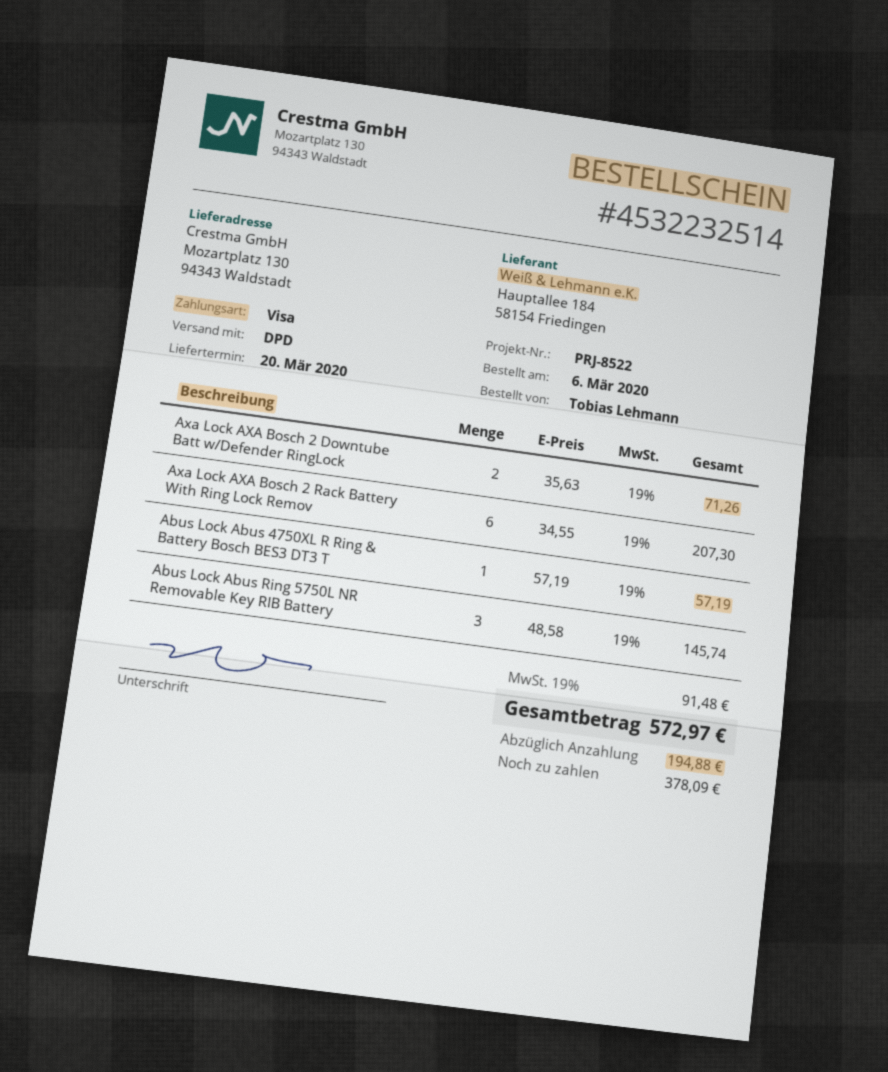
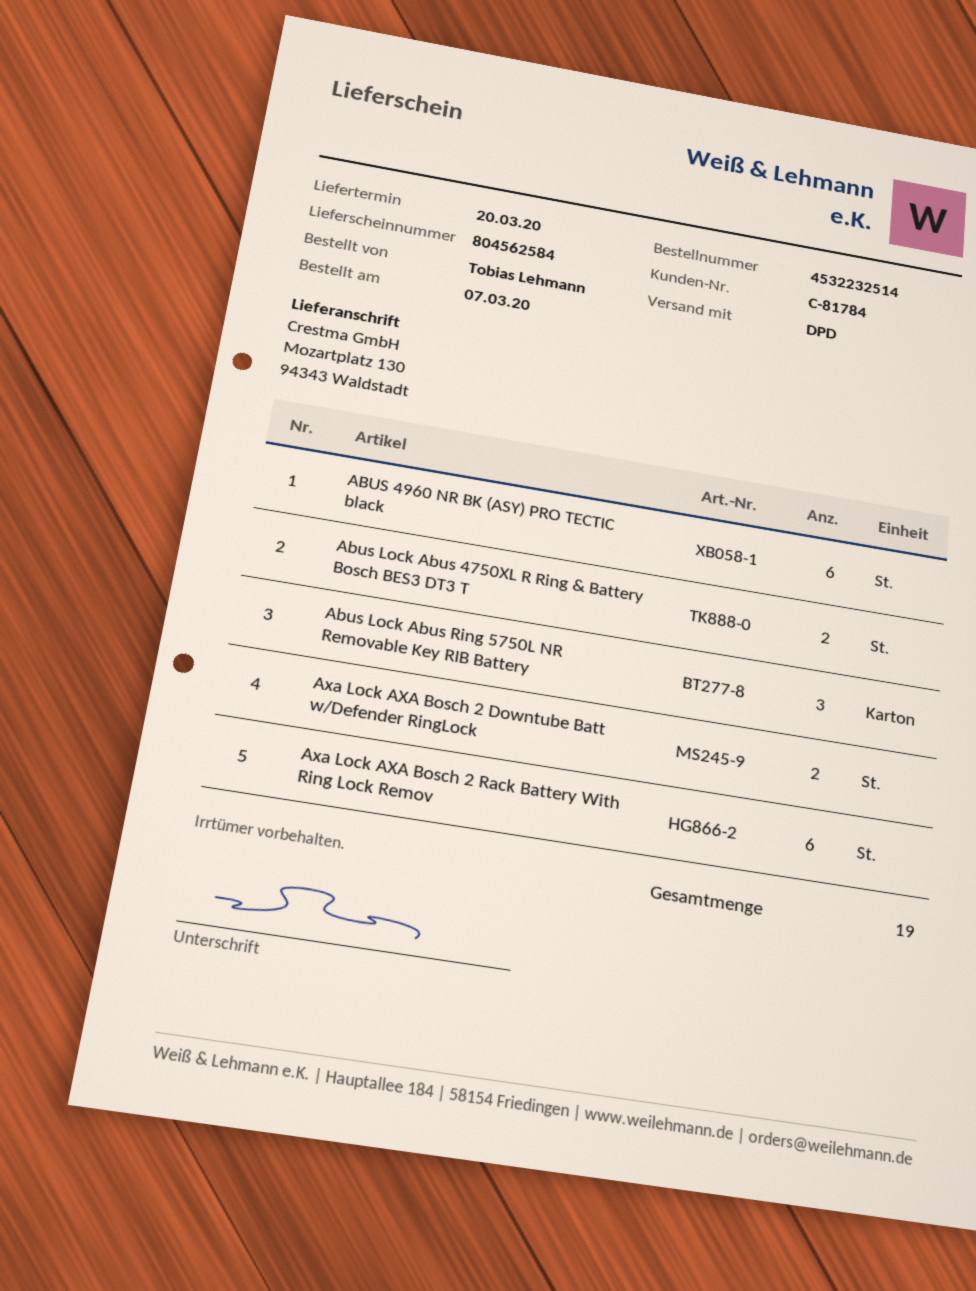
order date: 2020-03-06 -> 2020-03-07
Abus Lock Abus 4750XL R Ring & Battery Bosch BES3 DT3 T: 1 -> 2
ABUS 4960 NR BK (ASY) PRO TECTIC black: none -> 6

